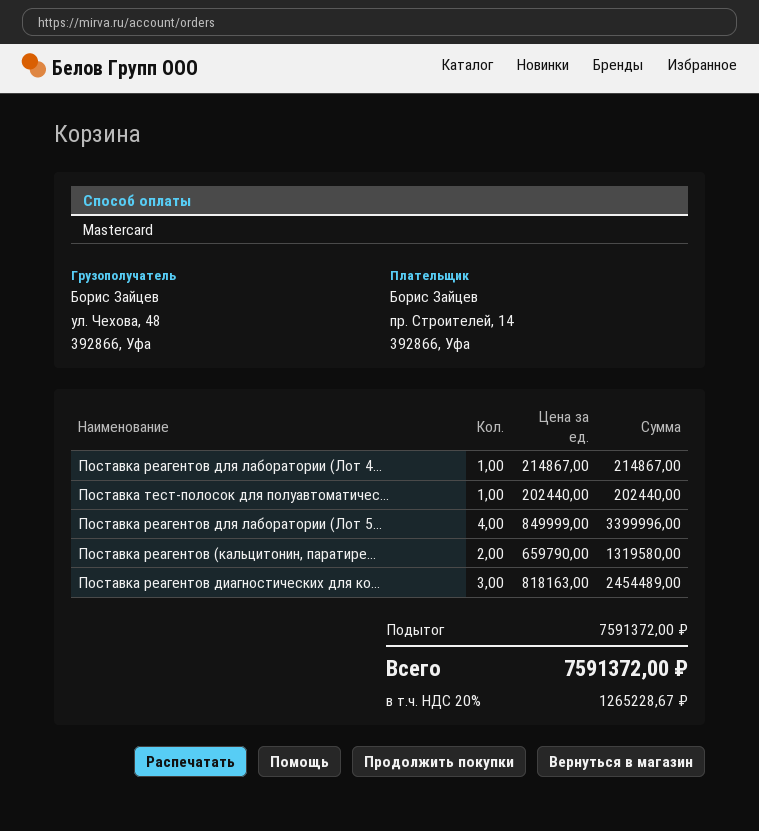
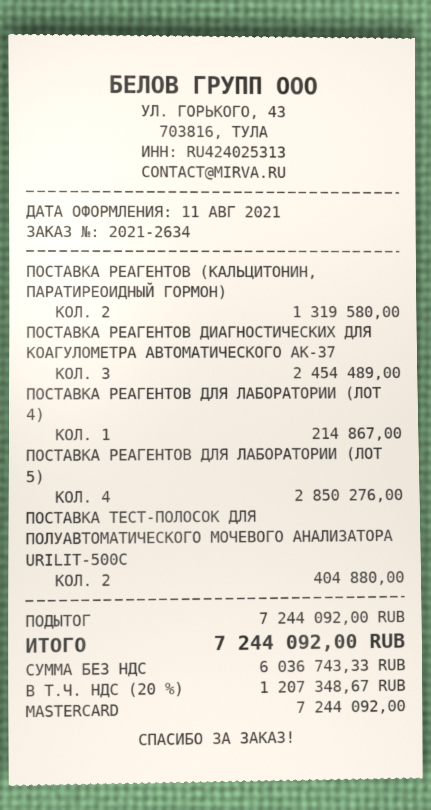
Поставка тест-полосок для полуавтоматичес...: 1 for 202440.00 -> 2 for 404880.00
Поставка реагентов для лаборатории (Лот 5...: 4 for 3399996.00 -> 4 for 2850276.00
subtotal: 7591372.00 -> 7244092.00
tax: 20% = 1265228.67 -> 20% = 1207348.67
total: 7591372.00 -> 7244092.00

